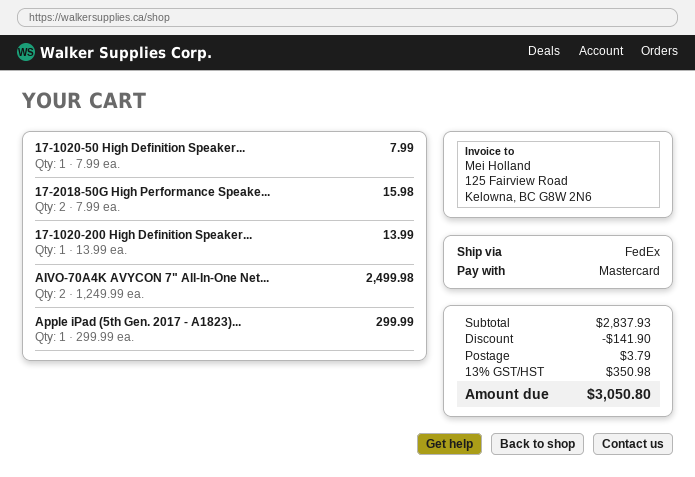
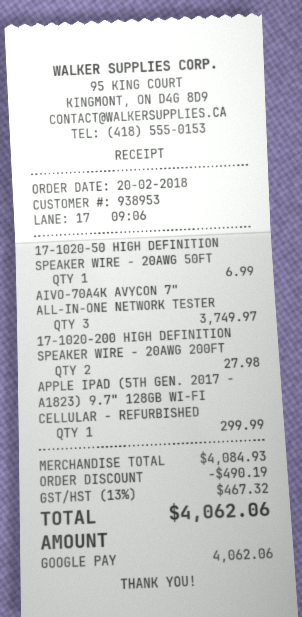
payment method: Mastercard -> Google Pay
17-1020-50 High Definition Speaker...: 1 for 7.99 -> 1 for 6.99
17-2018-50G High Performance Speake...: 2 for 15.98 -> none
17-1020-200 High Definition Speaker...: 1 for 13.99 -> 2 for 27.98
AIVO-70A4K AVYCON 7" All-In-One Net...: 2 for 2499.98 -> 3 for 3749.97
subtotal: 2837.93 -> 4084.93
discount: 141.90 -> 490.19
shipping: 3.79 -> none
tax: 13% = 350.98 -> 13% = 467.32
total: 3050.80 -> 4062.06

